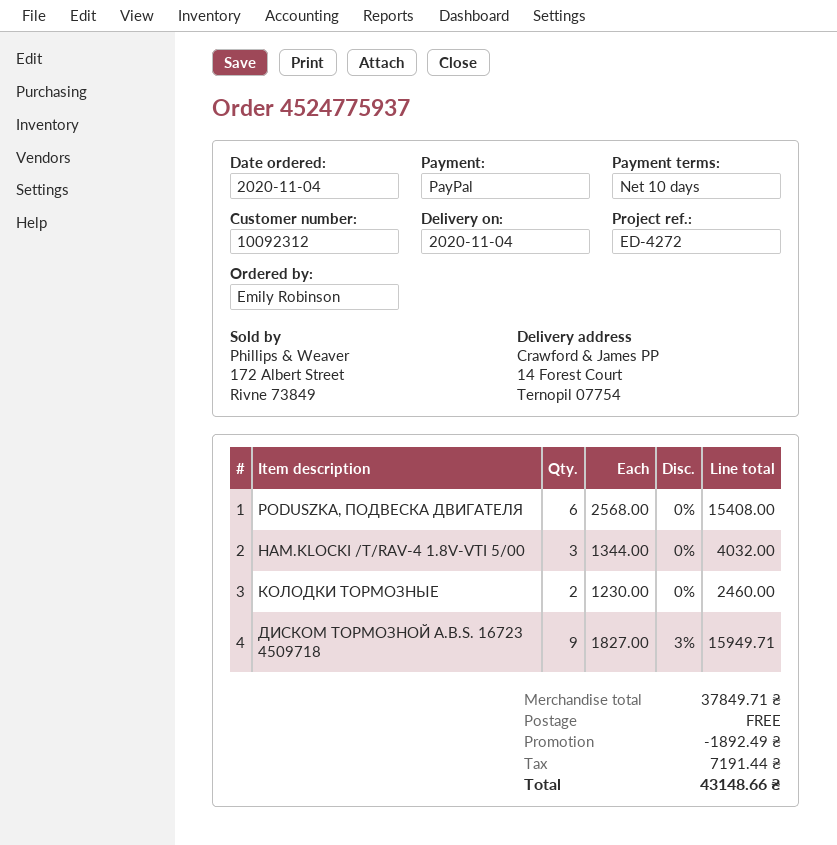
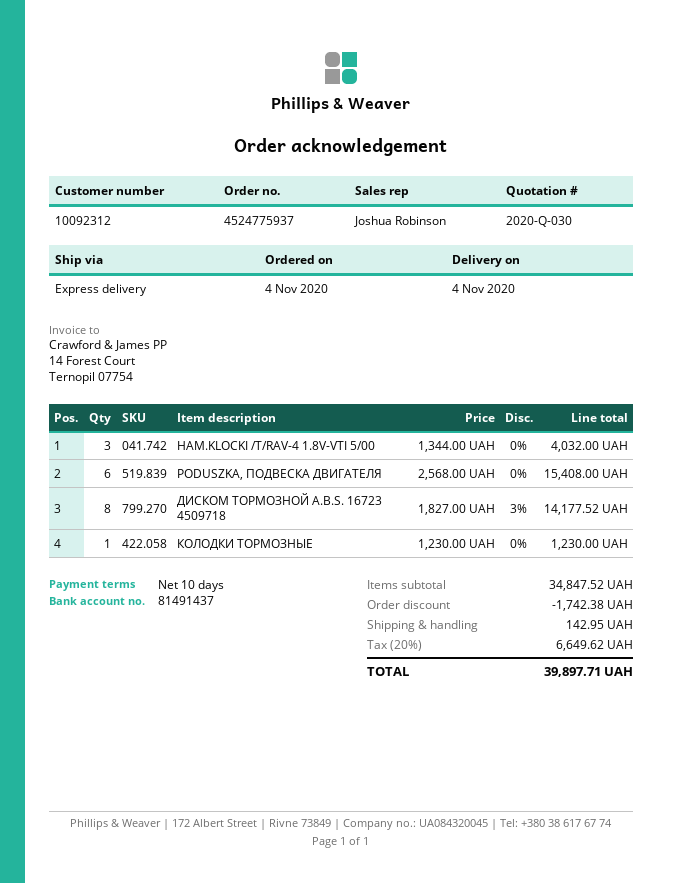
КОЛОДКИ ТОРМОЗНЫЕ: 2 x 1230.00 = 2460.00 -> 1 x 1230.00 = 1230.00
ДИСКОМ ТОРМОЗНОЙ A.B.S. 16723 4509718: 9 x 1827.00 - 3% = 15949.71 -> 8 x 1827.00 - 3% = 14177.52
subtotal: 37849.71 -> 34847.52
discount: 1892.49 -> 1742.38
shipping: 0.00 -> 142.95
tax: 7191.44 -> 6649.62
total: 43148.66 -> 39897.71

